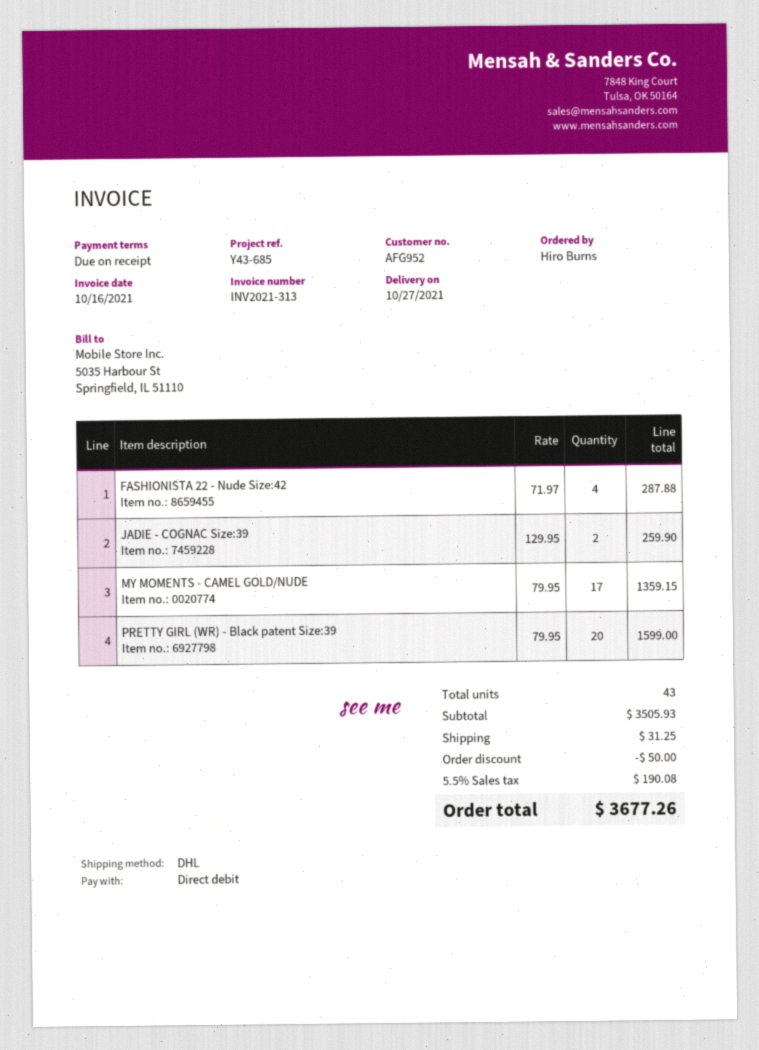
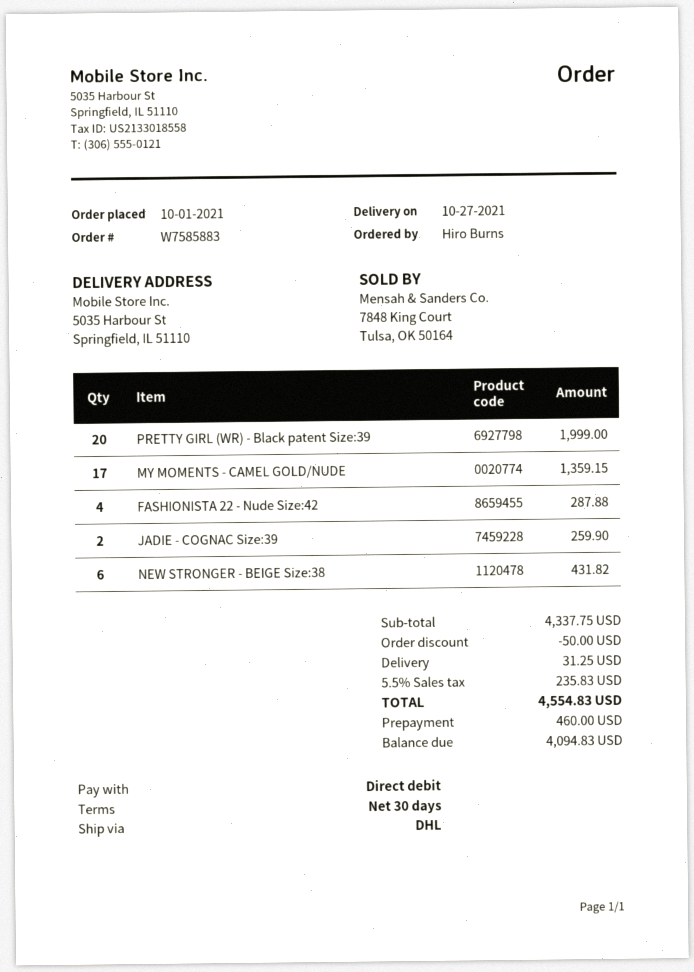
payment terms: on receipt -> 30 days
PRETTY GIRL (WR) - Black patent Size:39: 20 for 1599.00 -> 20 for 1999.00
NEW STRONGER - BEIGE Size:38: none -> 6 for 431.82
subtotal: 3505.93 -> 4337.75
tax: 5.5% = 190.08 -> 5.5% = 235.83
total: 3677.26 -> 4554.83

